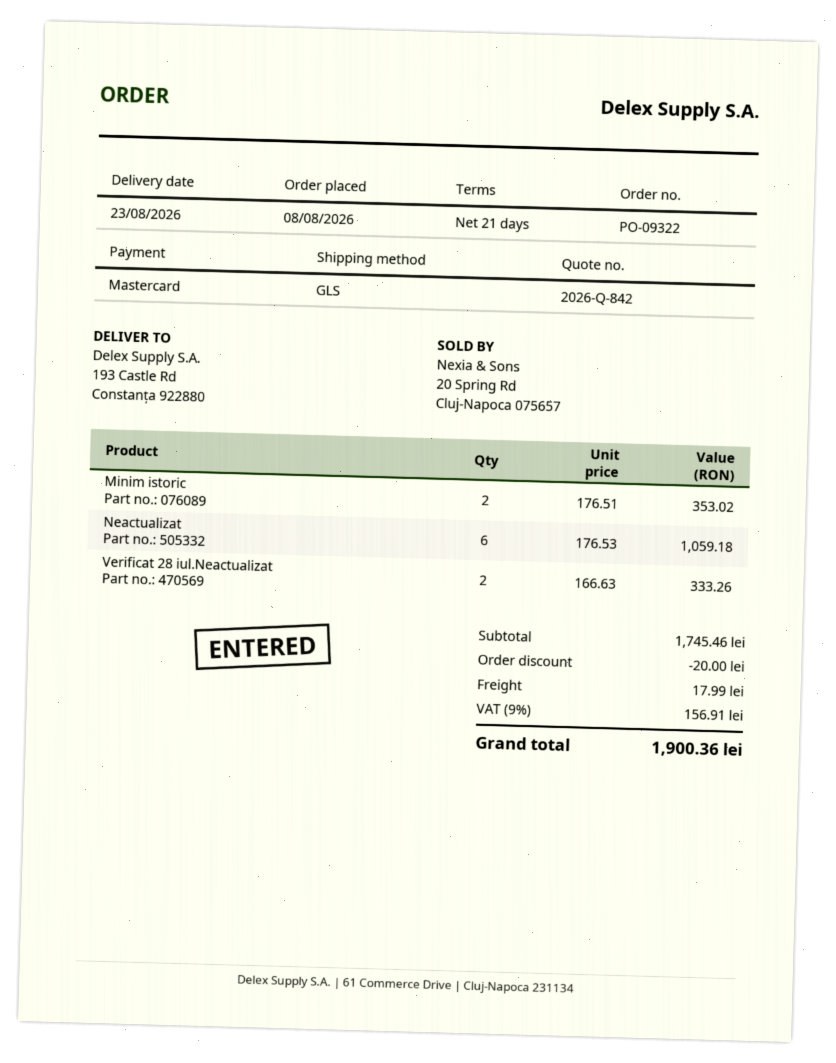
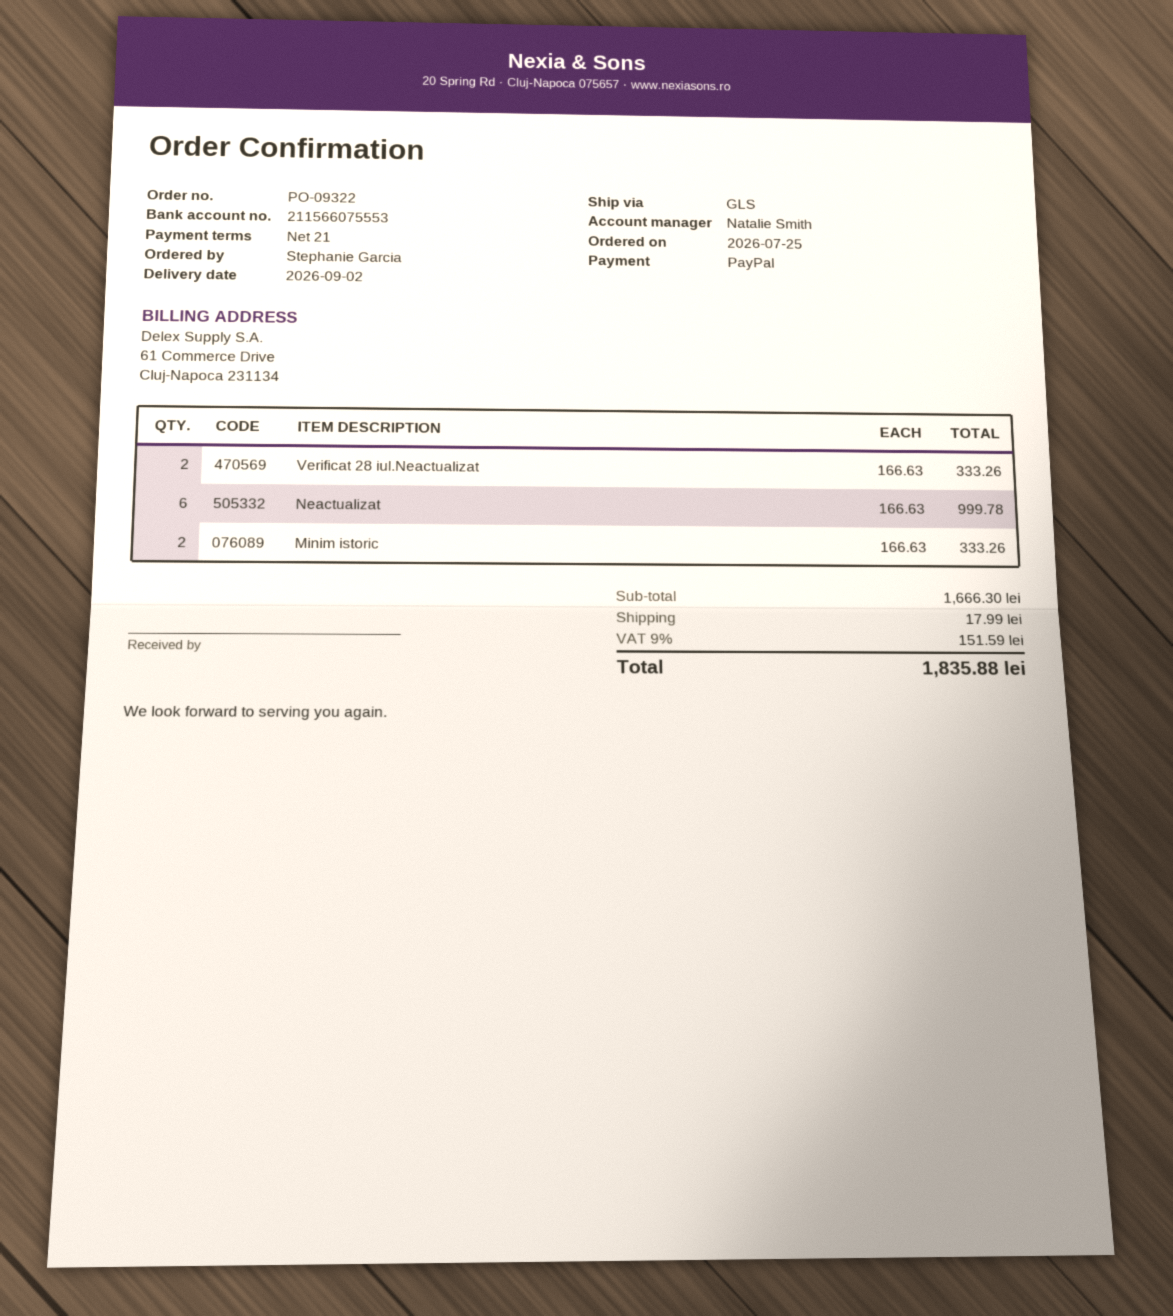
order date: 2026-08-08 -> 2026-07-25
delivery date: 2026-08-23 -> 2026-09-02
payment method: Mastercard -> PayPal
Minim istoric: 2 x 176.51 = 353.02 -> 2 x 166.63 = 333.26
Neactualizat: 6 x 176.53 = 1059.18 -> 6 x 166.63 = 999.78
subtotal: 1745.46 -> 1666.30
discount: 20.00 -> none
tax: 9% = 156.91 -> 9% = 151.59
total: 1900.36 -> 1835.88

